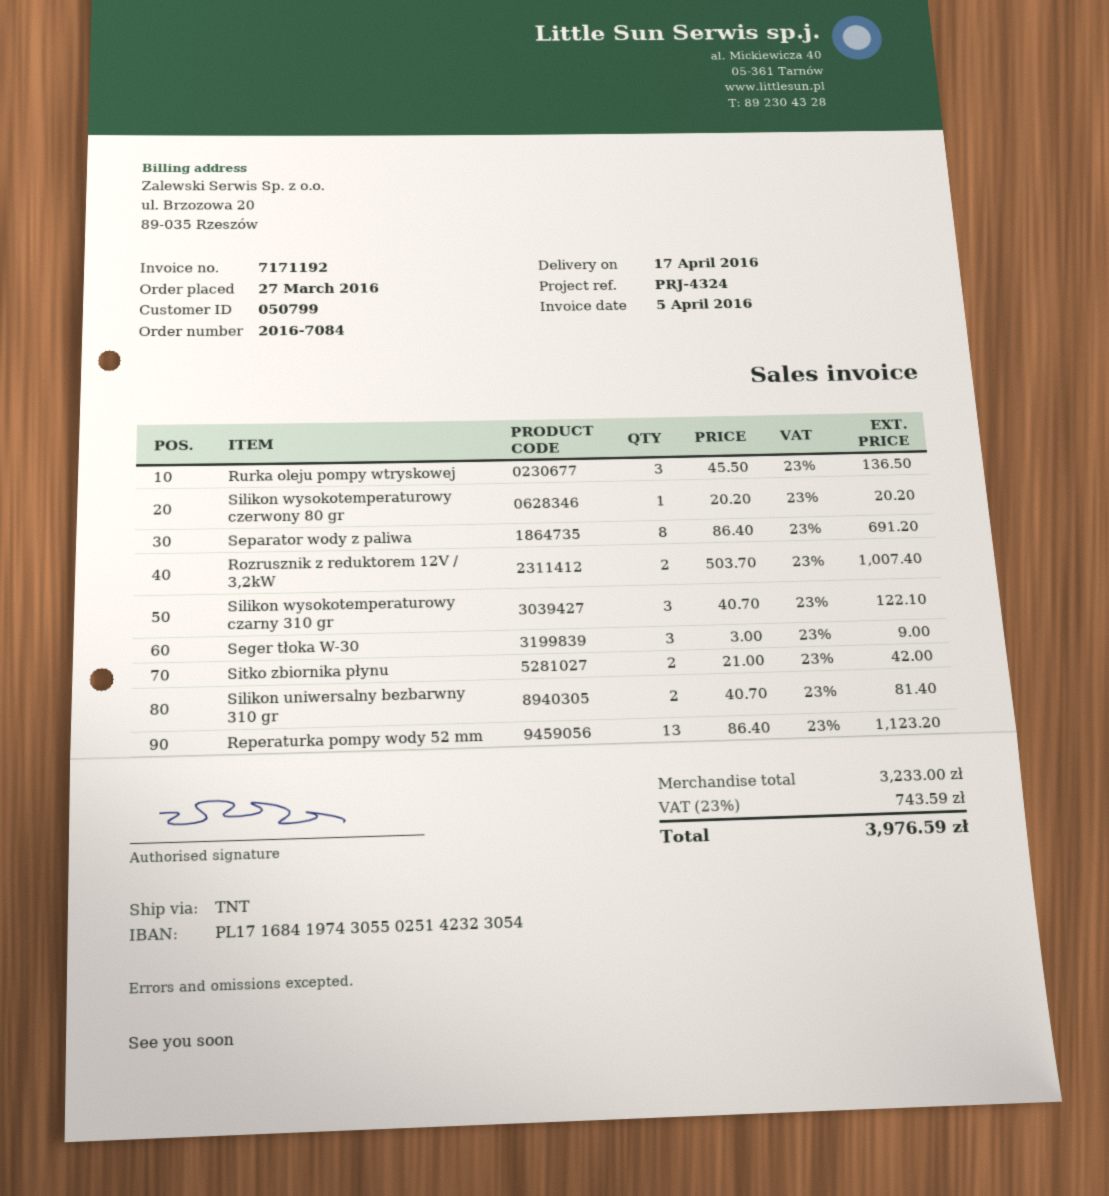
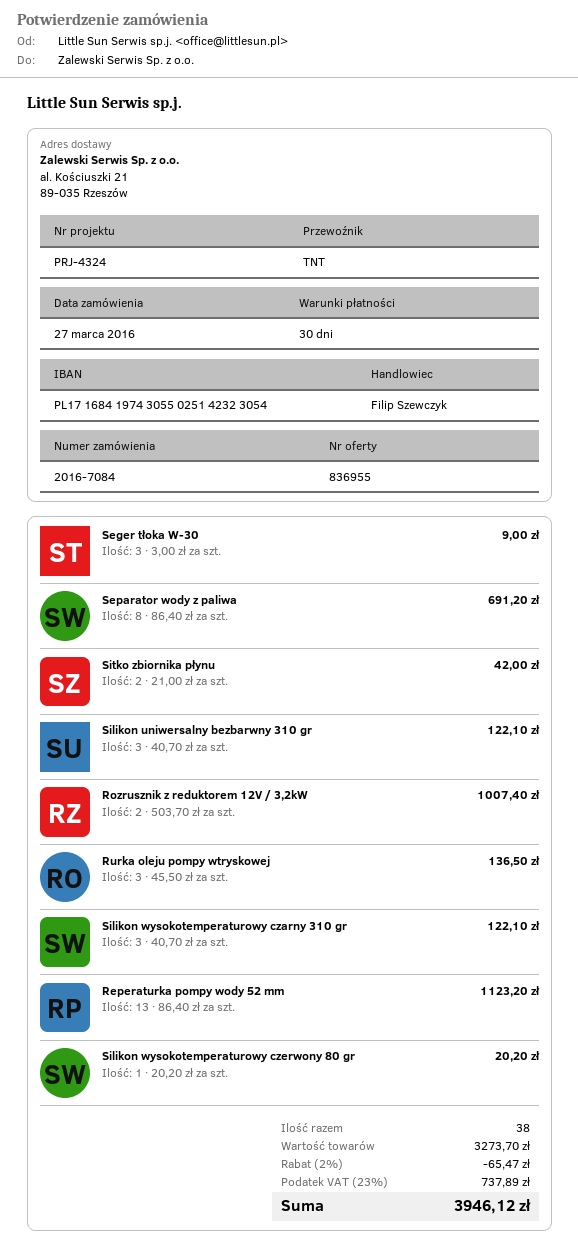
Silikon uniwersalny bezbarwny 310 gr: 2 x 40.70 = 81.40 -> 3 x 40.70 = 122.10
subtotal: 3233.00 -> 3273.70
discount: none -> 2% = 65.47
tax: 23% = 743.59 -> 23% = 737.89
total: 3976.59 -> 3946.12

